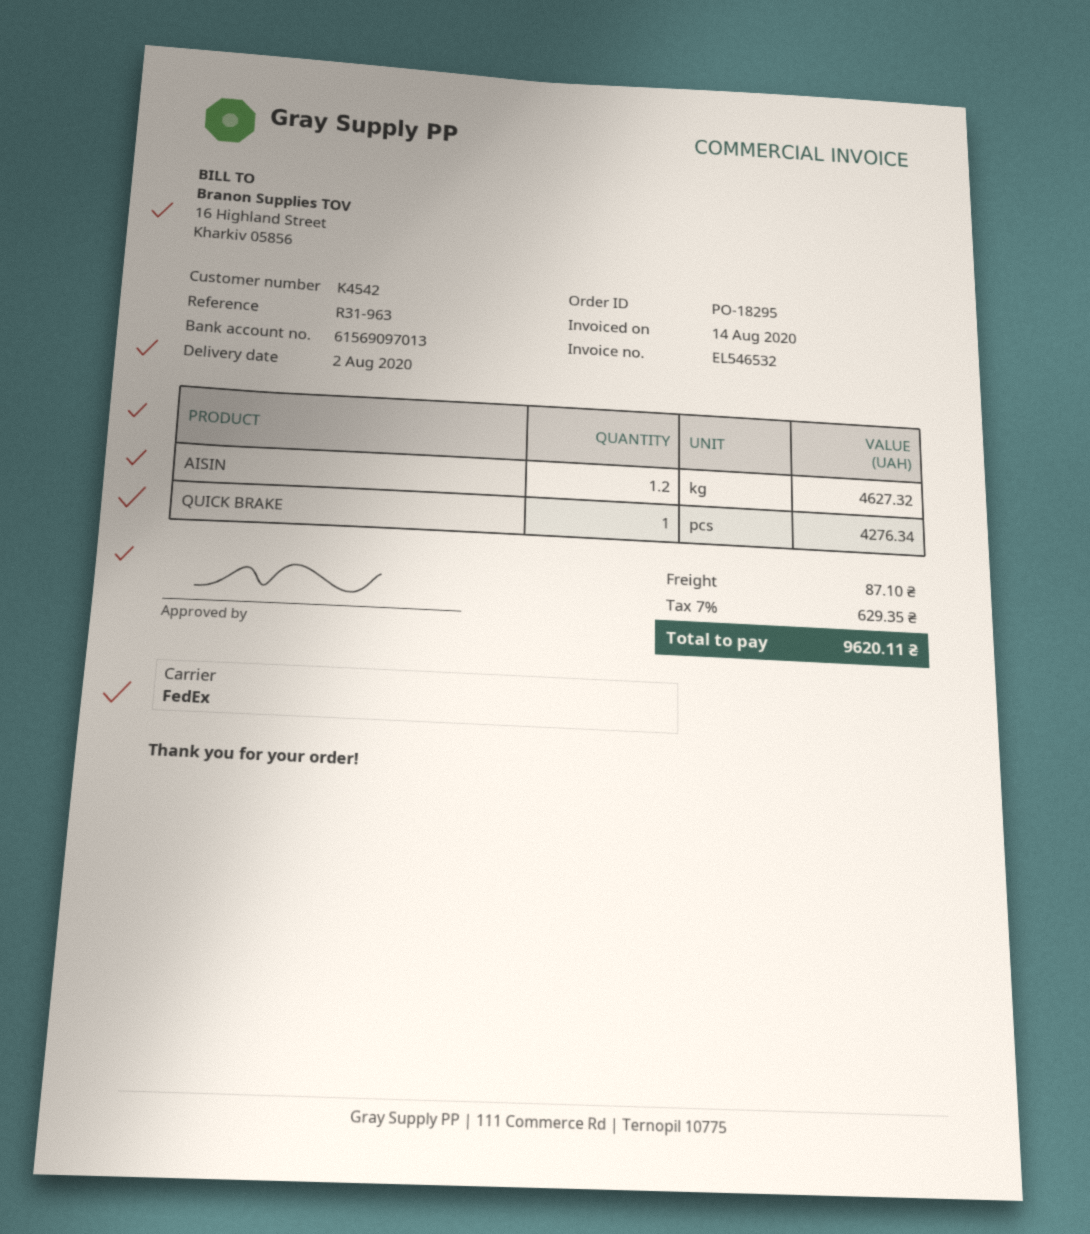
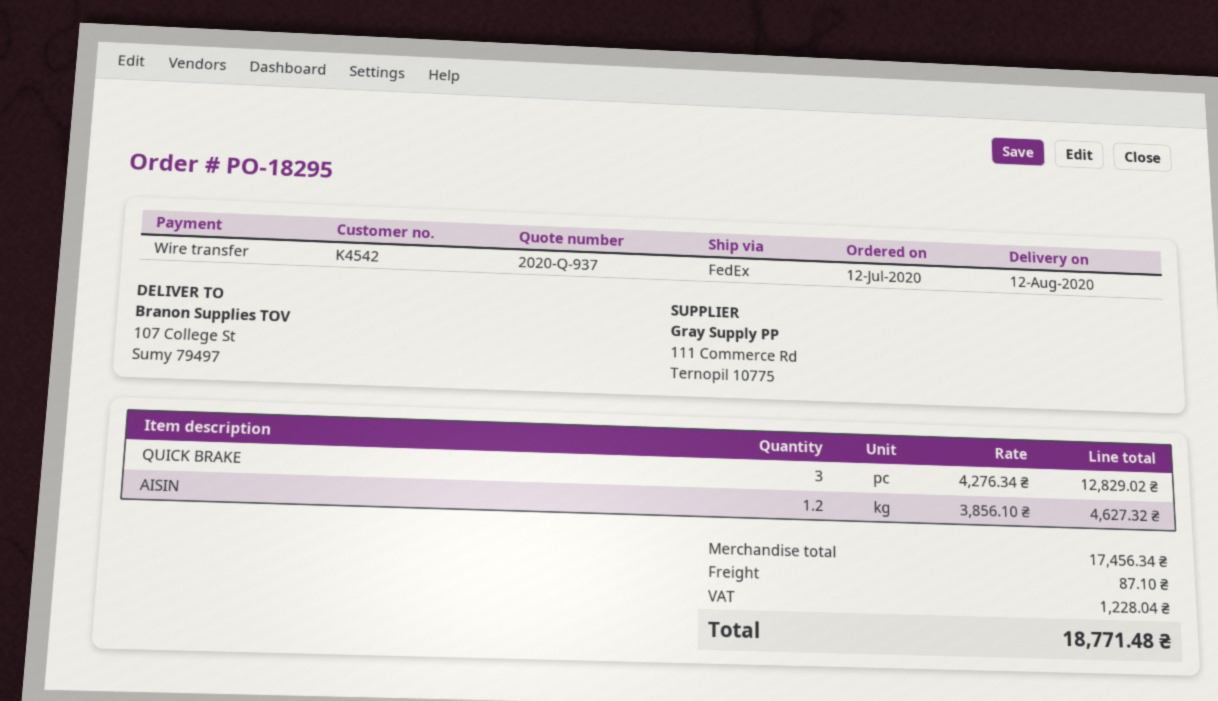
delivery date: 2020-08-02 -> 2020-08-12
QUICK BRAKE: 1 for 4276.34 -> 3 for 12829.02
tax: 629.35 -> 1228.04
total: 9620.11 -> 18771.48

